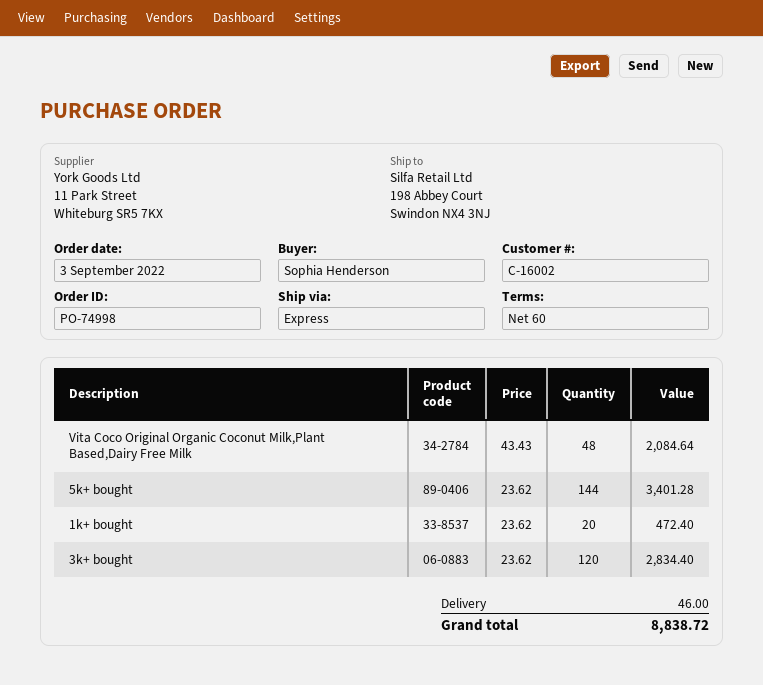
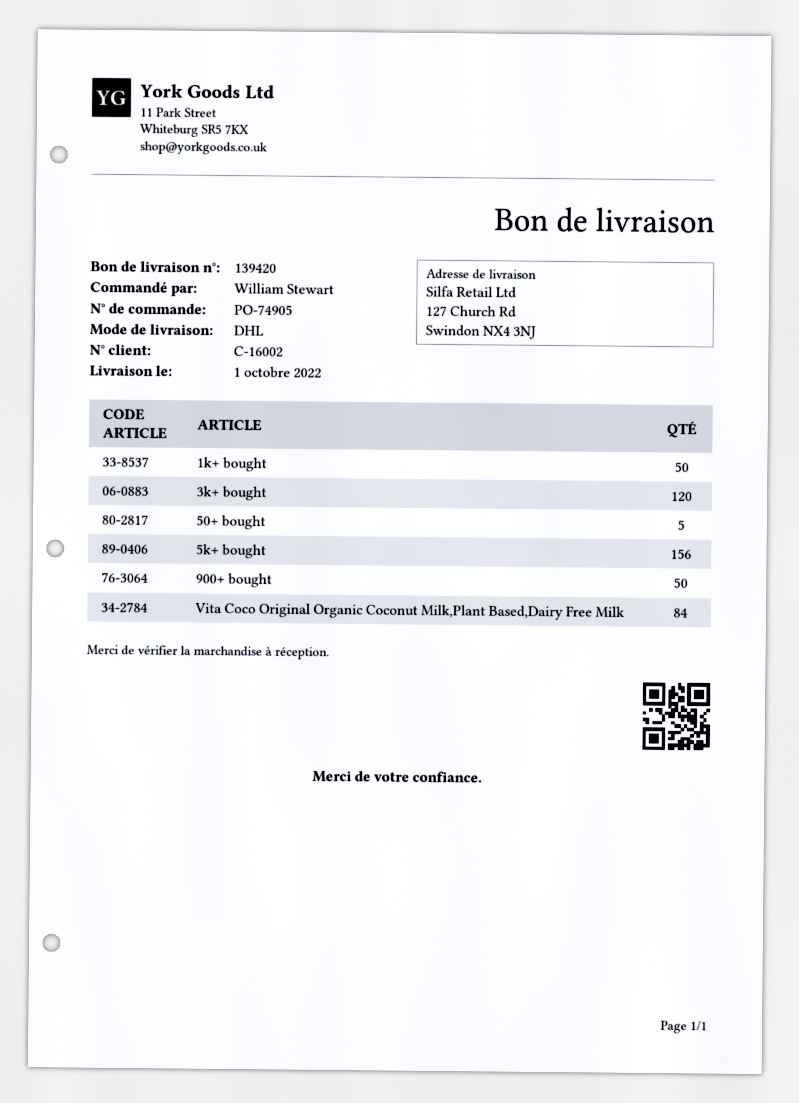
order number: PO-74998 -> PO-74905
ordered by: Sophia Henderson -> William Stewart
shipping method: express -> DHL
ship to: 198 Abbey Court, Swindon NX4 3NJ -> 127 Church Rd, Swindon NX4 3NJ
Vita Coco Original Organic Coconut Milk,Plant Based,Dairy Free Milk: 48 -> 84
5k+ bought: 144 -> 156
1k+ bought: 20 -> 50
50+ bought: none -> 5
900+ bought: none -> 50

